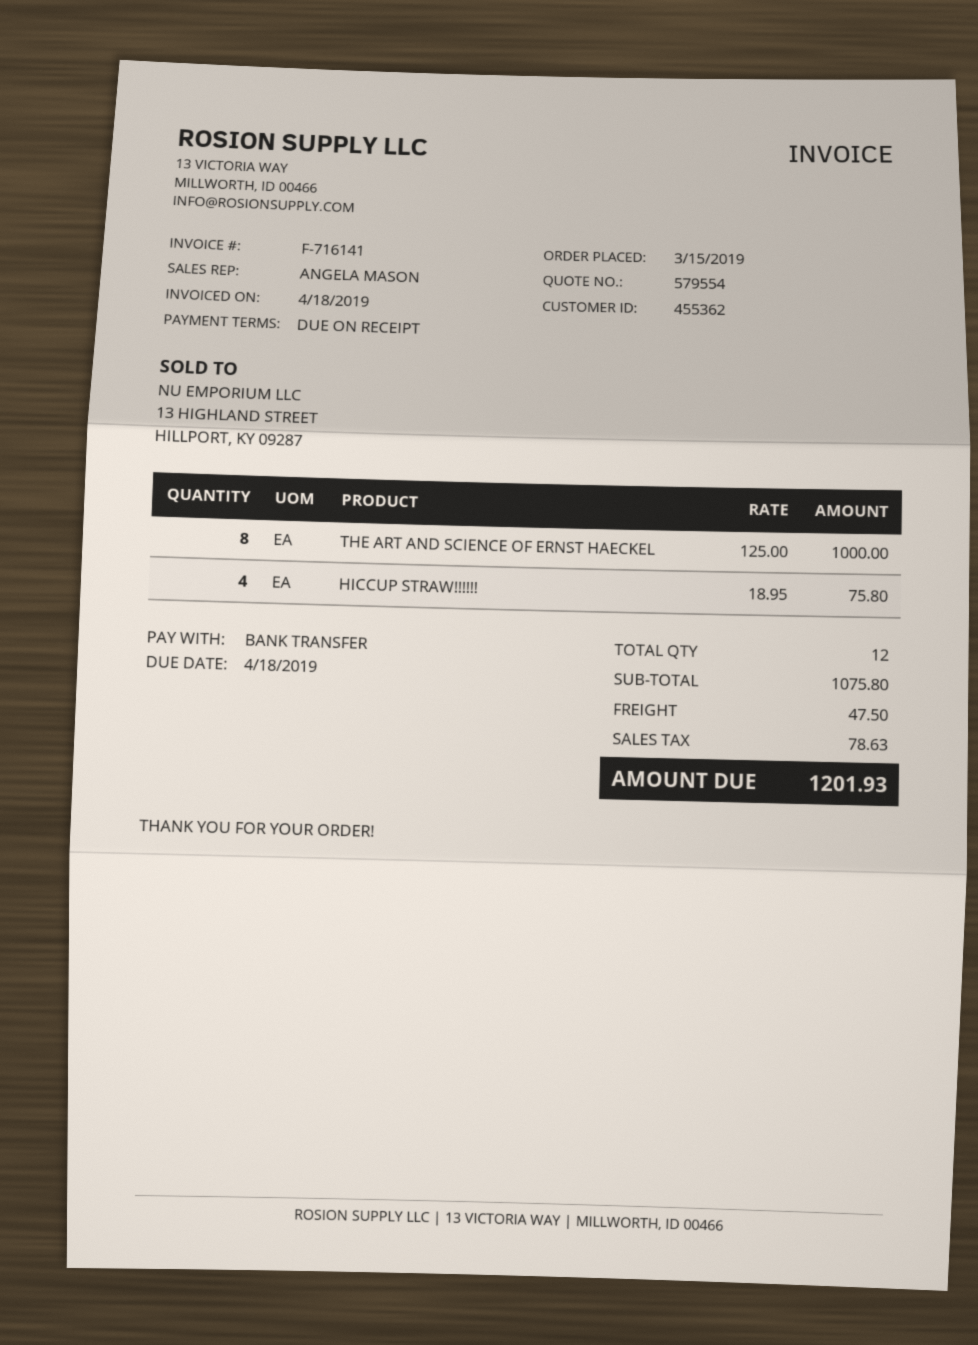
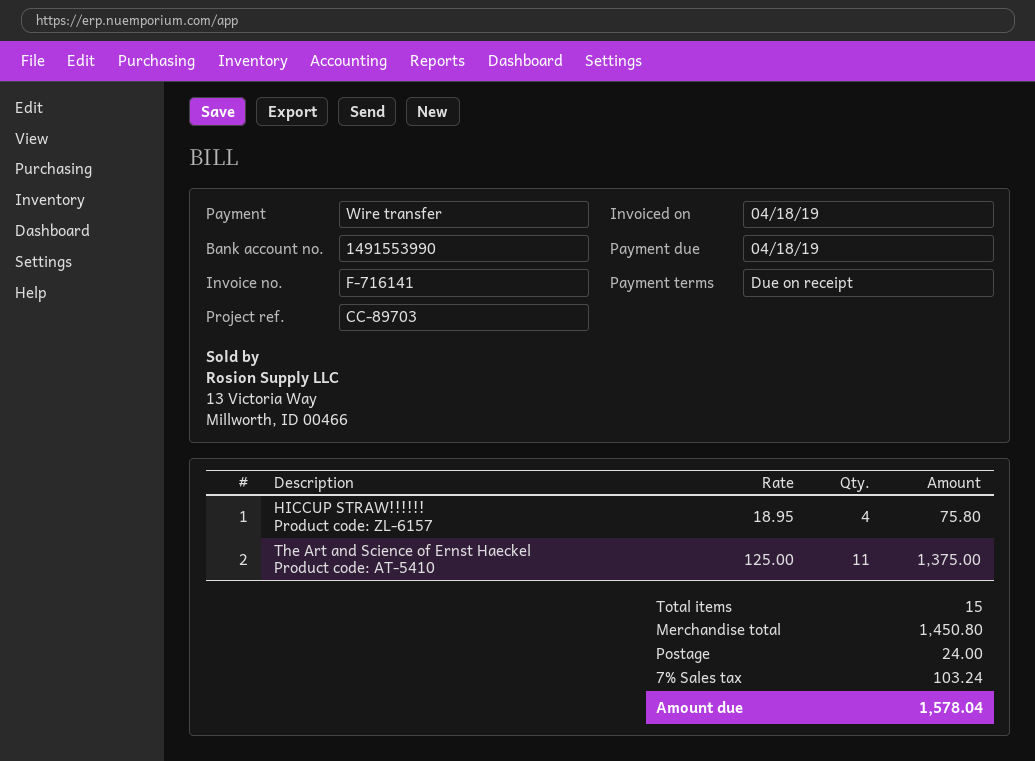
THE ART AND SCIENCE OF ERNST HAECKEL: 8 x 125.00 = 1000.00 -> 11 x 125.00 = 1375.00
total quantity: 12 -> 15
subtotal: 1075.80 -> 1450.80
shipping: 47.50 -> 24.00
tax: 78.63 -> 103.24
total: 1201.93 -> 1578.04

